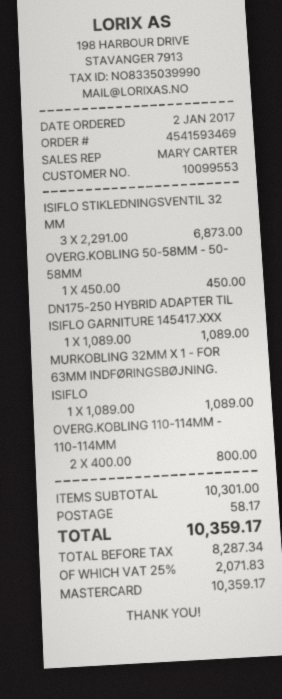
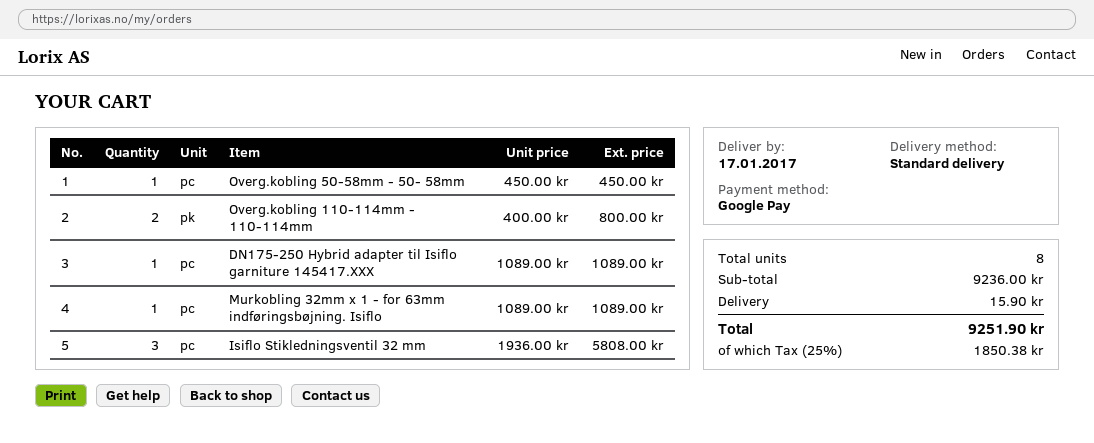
payment method: Mastercard -> Google Pay
ISIFLO STIKLEDNINGSVENTIL 32 MM: 3 x 2291.00 = 6873.00 -> 3 x 1936.00 = 5808.00
subtotal: 10301.00 -> 9236.00
shipping: 58.17 -> 15.90
tax: 25% = 2071.83 -> 25% = 1850.38
total: 10359.17 -> 9251.90

